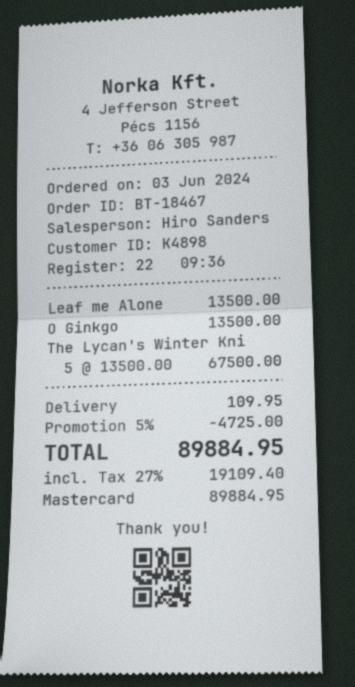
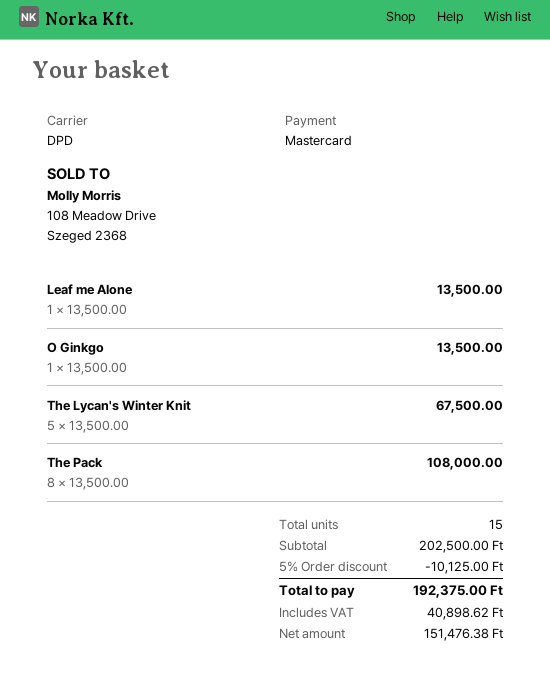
The Pack: none -> 8 x 13500.00 = 108000.00
discount: 5% = 4725.00 -> 5% = 10125.00
shipping: 109.95 -> none
tax: 19109.40 -> 40898.62
total: 89884.95 -> 192375.00

